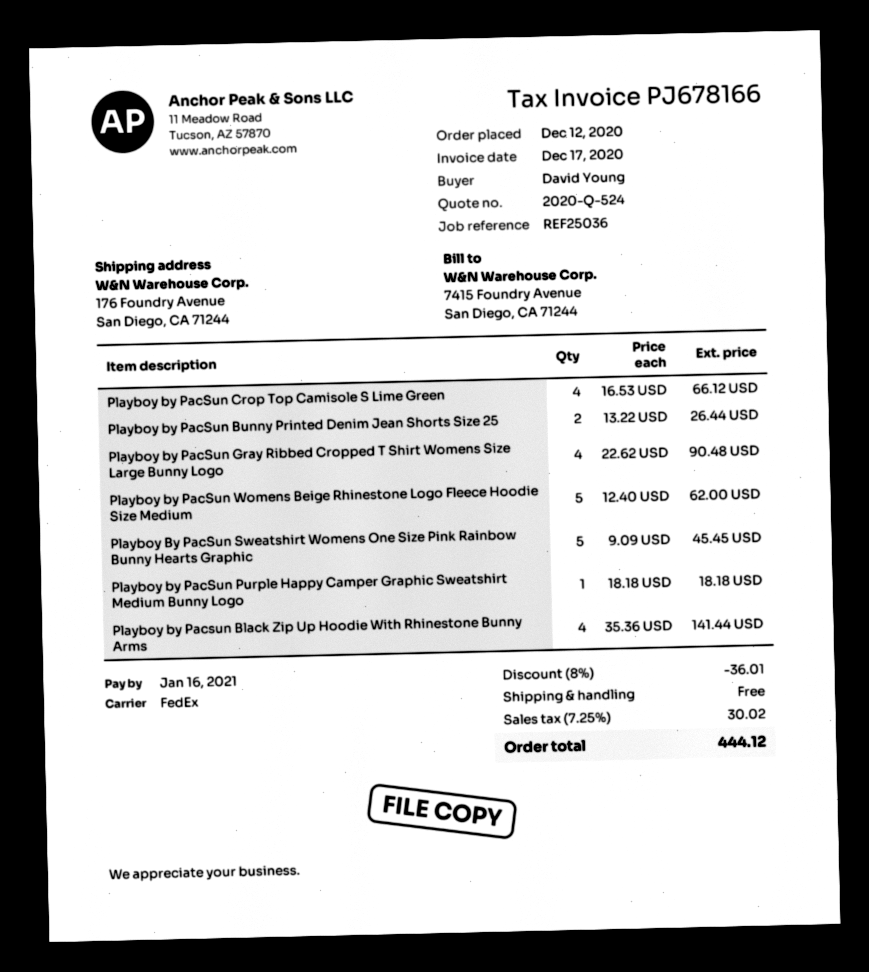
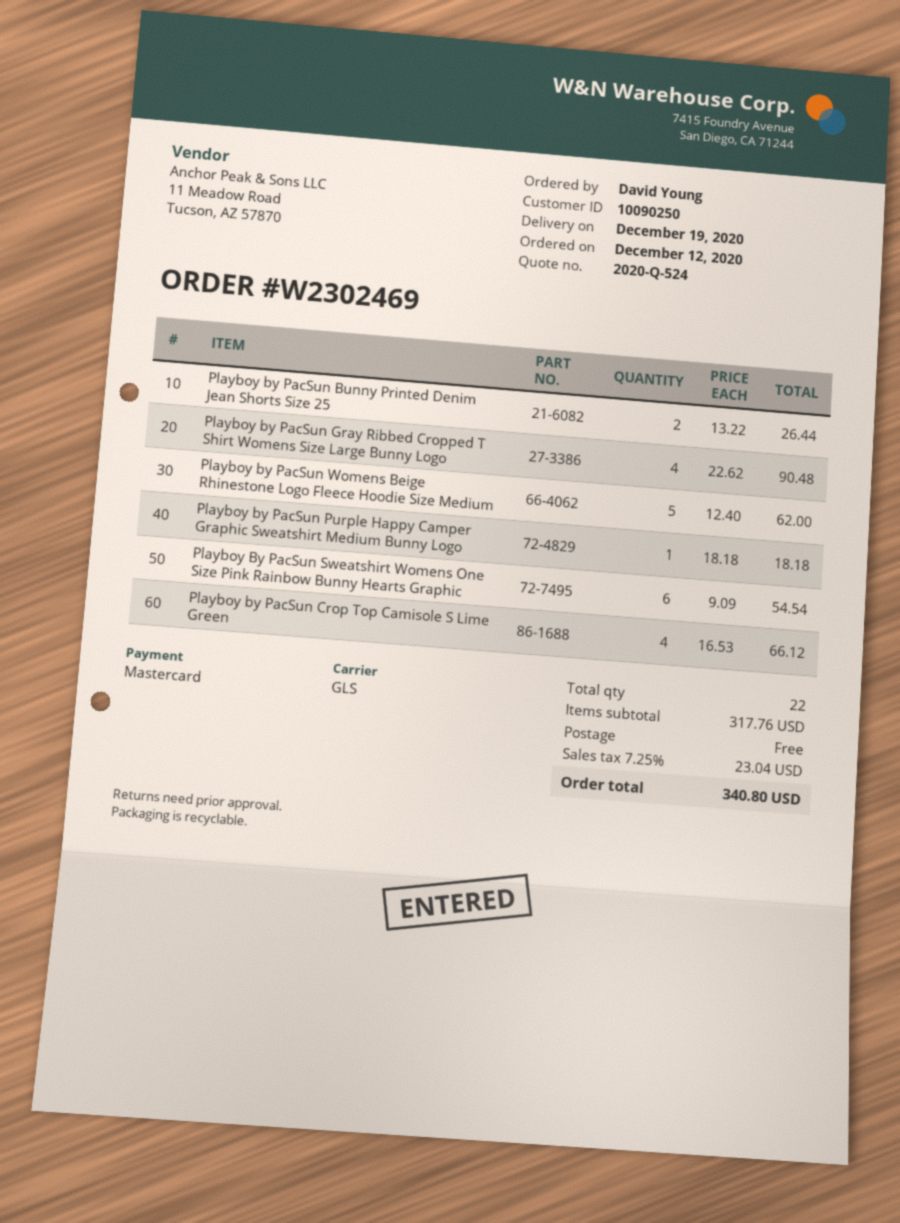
shipping method: FedEx -> GLS
Playboy By PacSun Sweatshirt Womens One Size Pink Rainbow Bunny Hearts Graphic: 5 x 9.09 = 45.45 -> 6 x 9.09 = 54.54
Playboy by Pacsun Black Zip Up Hoodie With Rhinestone Bunny Arms: 4 x 35.36 = 141.44 -> none
discount: 8% = 36.01 -> none
tax: 7.25% = 30.02 -> 7.25% = 23.04
total: 444.12 -> 340.80

